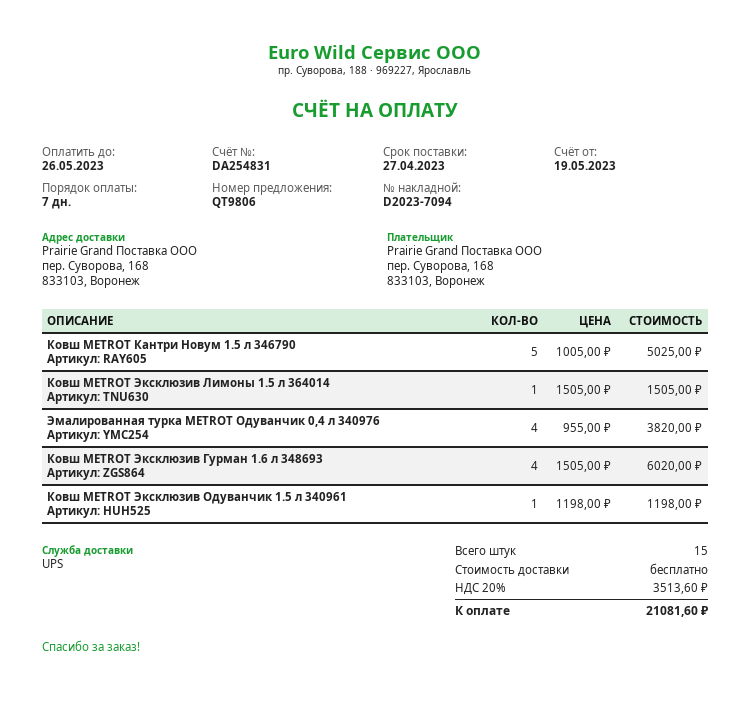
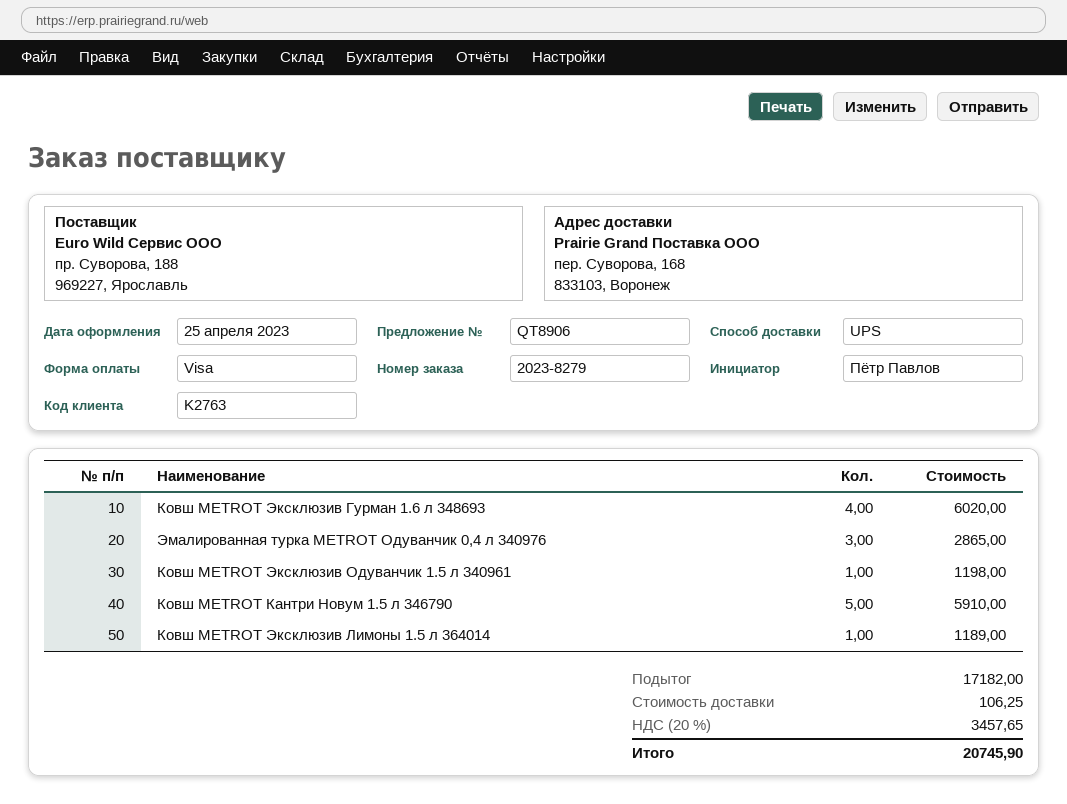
quote number: QT9806 -> QT8906
Ковш METROT Кантри Новум 1.5 л 346790: 5 for 5025.00 -> 5 for 5910.00
Ковш METROT Эксклюзив Лимоны 1.5 л 364014: 1 for 1505.00 -> 1 for 1189.00
Эмалированная турка METROT Одуванчик 0,4 л 340976: 4 for 3820.00 -> 3 for 2865.00
shipping: 0.00 -> 106.25
tax: 20% = 3513.60 -> 20% = 3457.65
total: 21081.60 -> 20745.90

